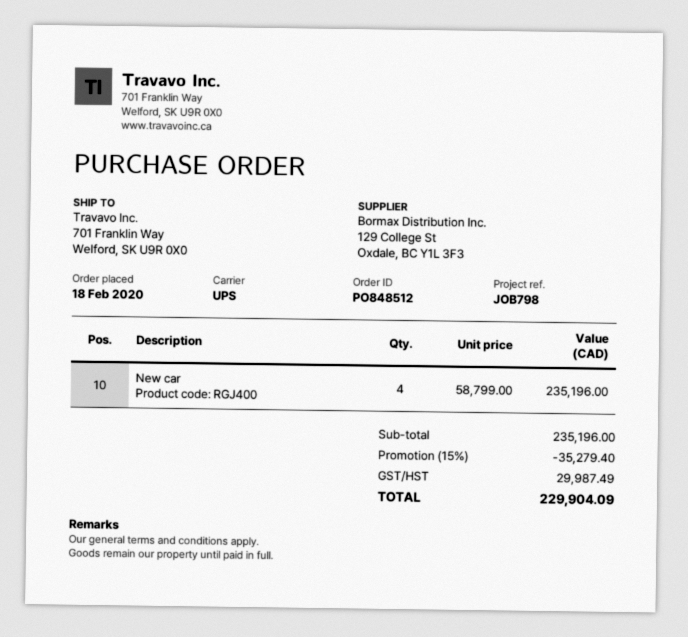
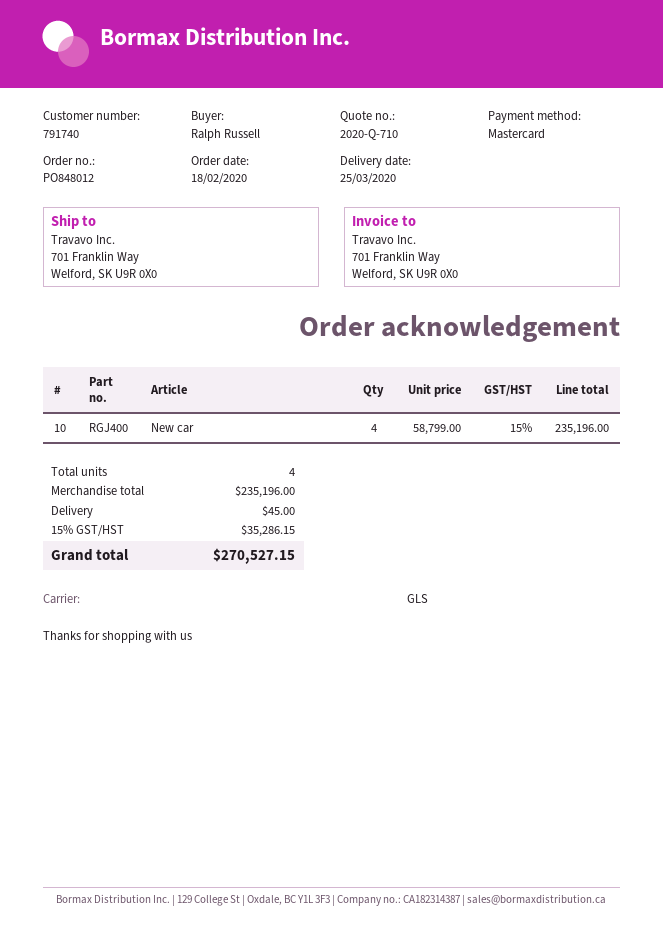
order number: PO848512 -> PO848012
shipping method: UPS -> GLS
discount: 15% = 35279.40 -> none
shipping: none -> 45.00
tax: 29987.49 -> 35286.15
total: 229904.09 -> 270527.15

